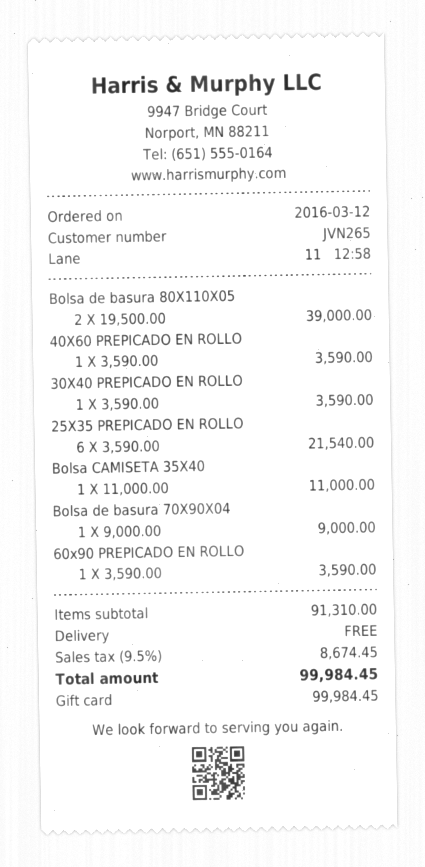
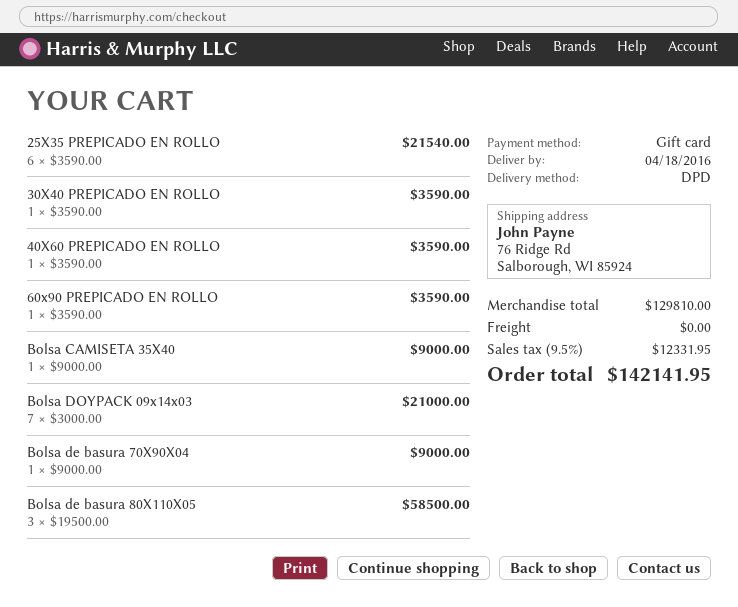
Bolsa de basura 80X110X05: 2 x 19500.00 = 39000.00 -> 3 x 19500.00 = 58500.00
Bolsa CAMISETA 35X40: 1 x 11000.00 = 11000.00 -> 1 x 9000.00 = 9000.00
Bolsa DOYPACK 09x14x03: none -> 7 x 3000.00 = 21000.00
subtotal: 91310.00 -> 129810.00
tax: 9.5% = 8674.45 -> 9.5% = 12331.95
total: 99984.45 -> 142141.95

